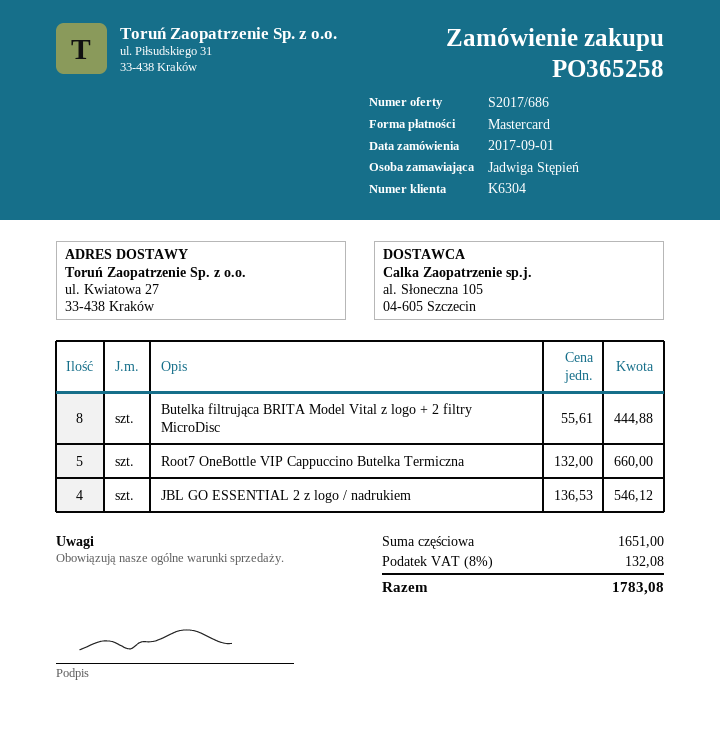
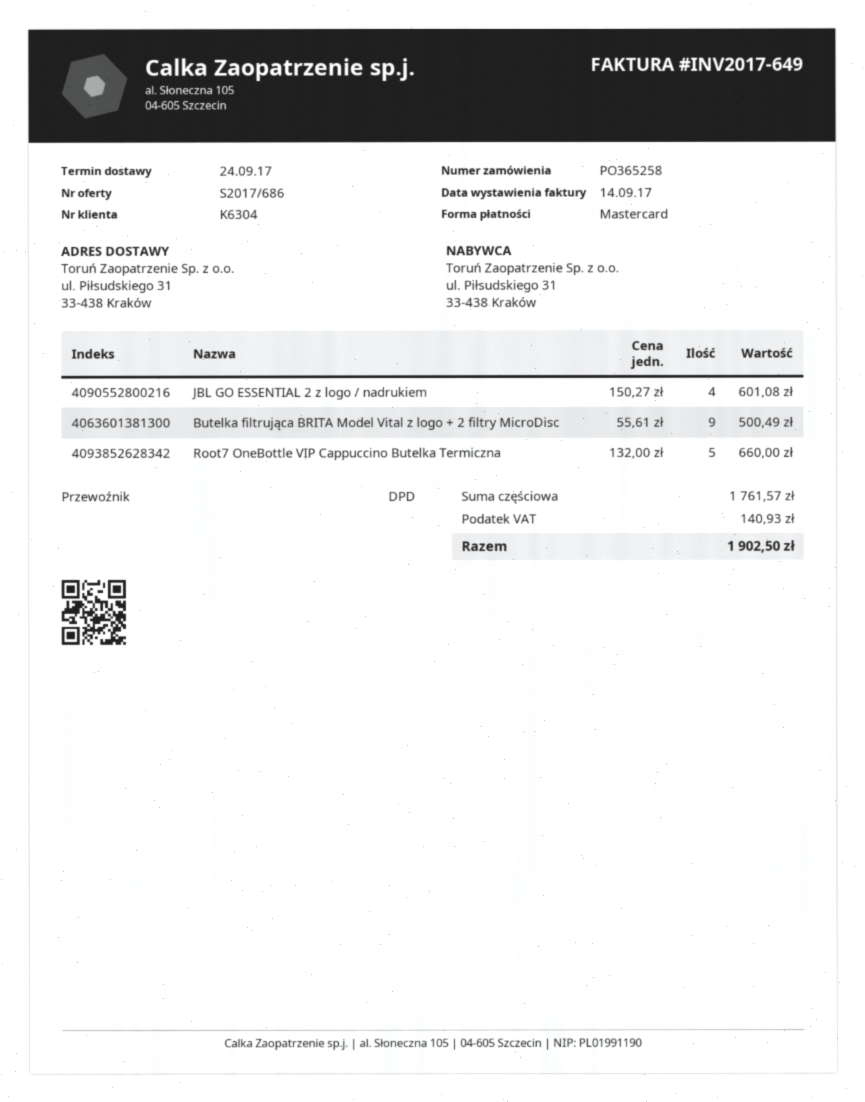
ship to: ul. Kwiatowa 27, 33-438 Kraków -> ul. Piłsudskiego 31, 33-438 Kraków
Butelka filtrująca BRITA Model Vital z logo + 2 filtry MicroDisc: 8 x 55.61 = 444.88 -> 9 x 55.61 = 500.49
JBL GO ESSENTIAL 2 z logo / nadrukiem: 4 x 136.53 = 546.12 -> 4 x 150.27 = 601.08
subtotal: 1651.00 -> 1761.57
tax: 132.08 -> 140.93
total: 1783.08 -> 1902.50

